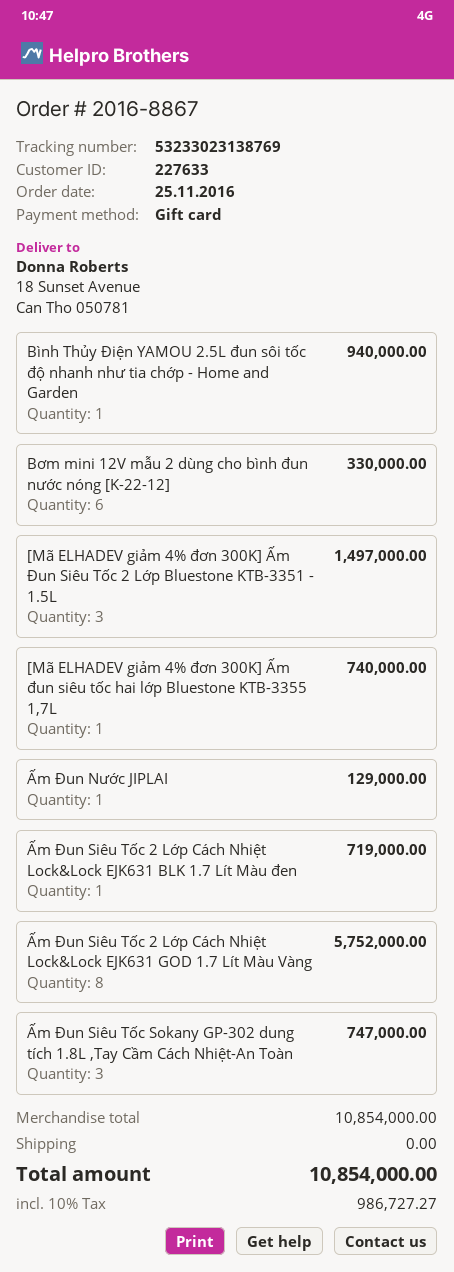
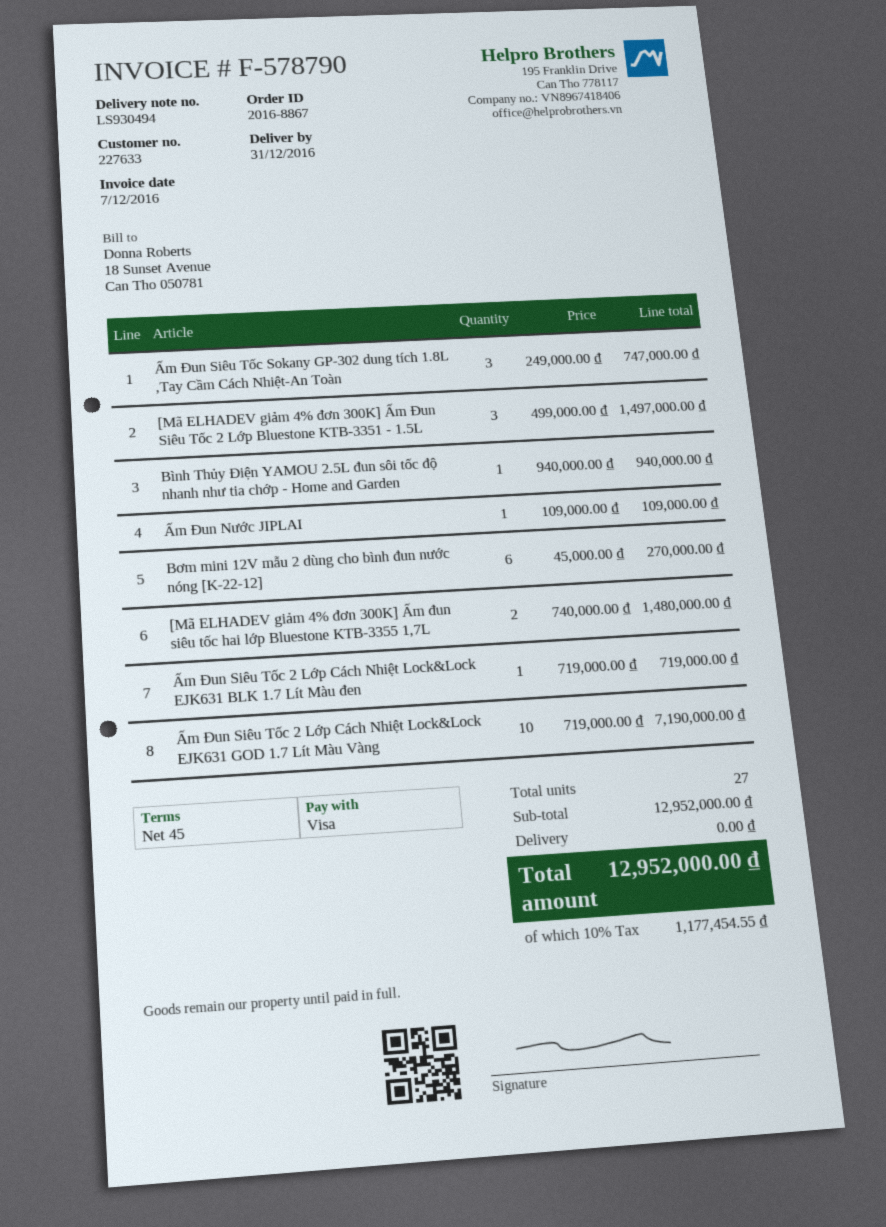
payment method: gift card -> Visa
Bơm mini 12V mẫu 2 dùng cho bình đun nước nóng [K-22-12]: 6 for 330000.00 -> 6 for 270000.00
[Mã ELHADEV giảm 4% đơn 300K] Ấm đun siêu tốc hai lớp Bluestone KTB-3355 1,7L: 1 for 740000.00 -> 2 for 1480000.00
Ấm Đun Nước JIPLAI: 1 for 129000.00 -> 1 for 109000.00
Ấm Đun Siêu Tốc 2 Lớp Cách Nhiệt Lock&Lock EJK631 GOD 1.7 Lít Màu Vàng: 8 for 5752000.00 -> 10 for 7190000.00
subtotal: 10854000.00 -> 12952000.00
tax: 10% = 986727.27 -> 10% = 1177454.55
total: 10854000.00 -> 12952000.00

